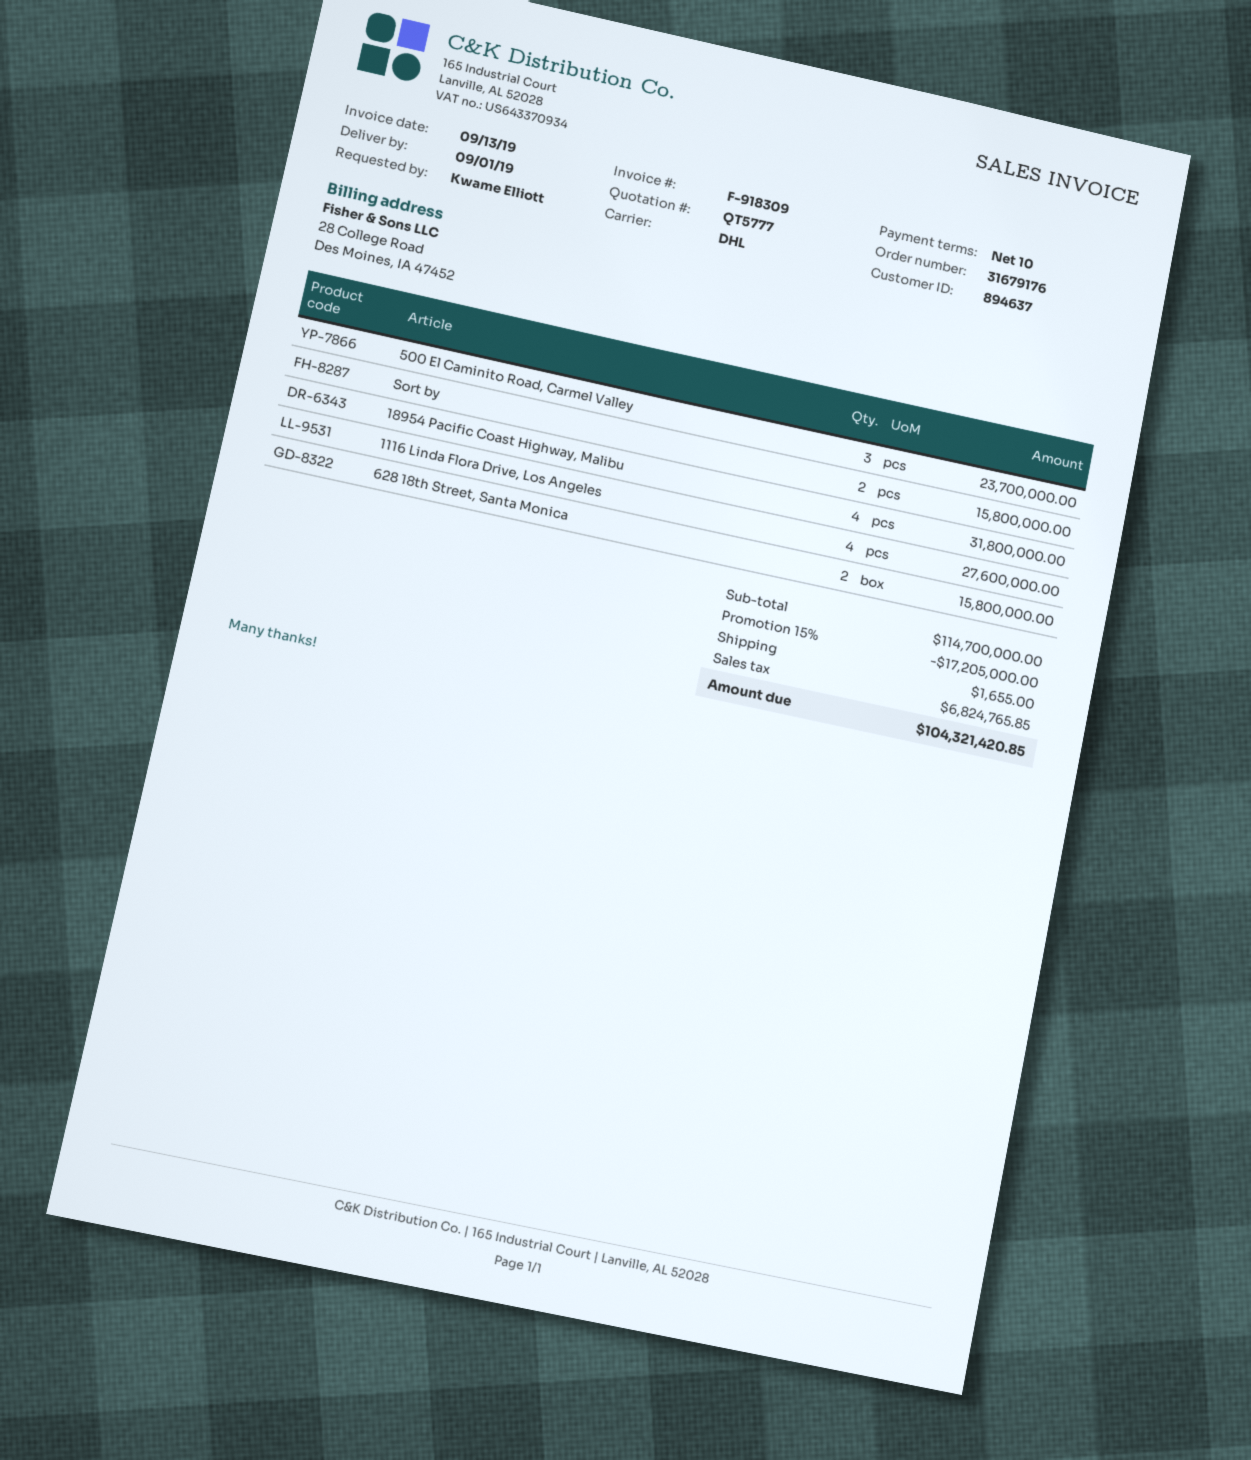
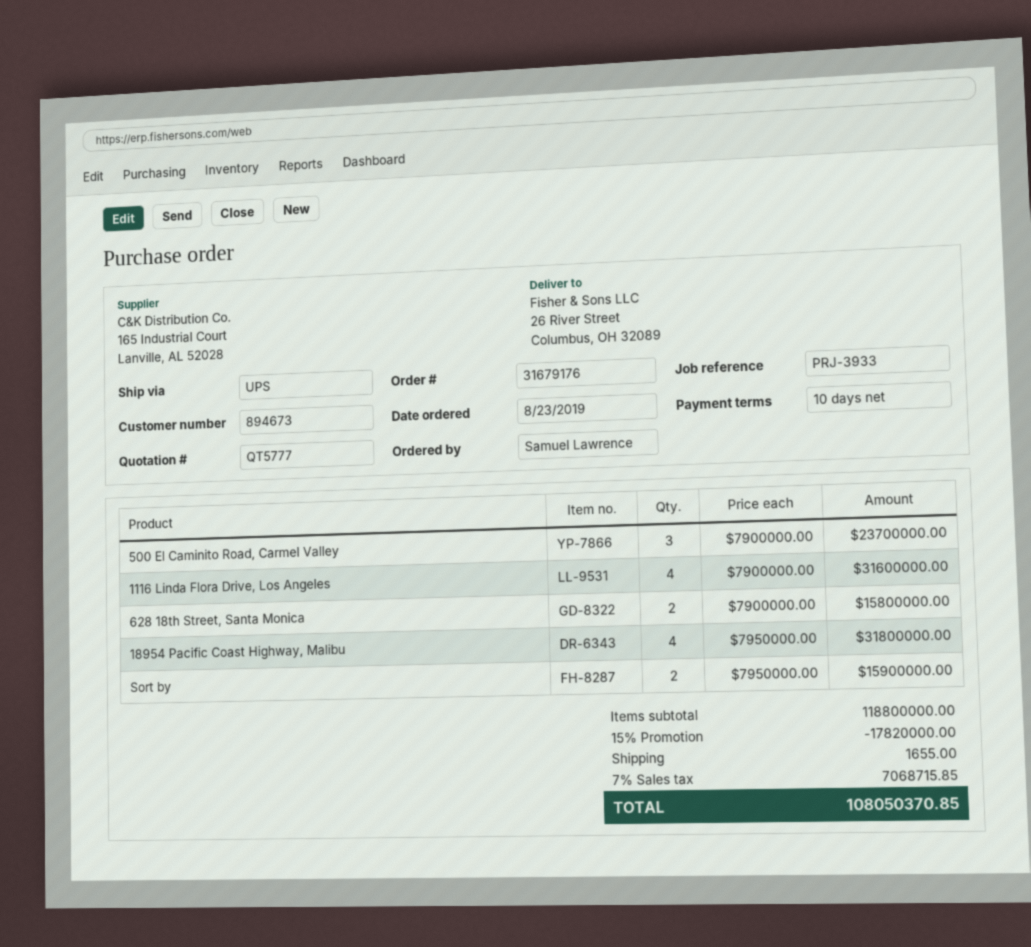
customer number: 894637 -> 894673
ordered by: Kwame Elliott -> Samuel Lawrence
shipping method: DHL -> UPS
Sort by: 2 for 15800000.00 -> 2 for 15900000.00
1116 Linda Flora Drive, Los Angeles: 4 for 27600000.00 -> 4 for 31600000.00
subtotal: 114700000.00 -> 118800000.00
discount: 15% = 17205000.00 -> 15% = 17820000.00
tax: 6824765.85 -> 7068715.85
total: 104321420.85 -> 108050370.85

